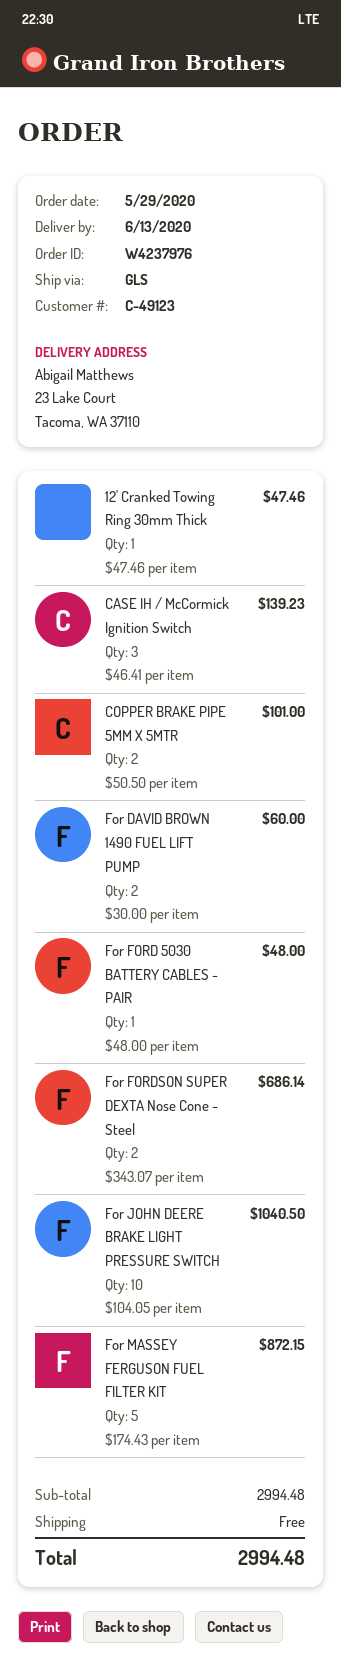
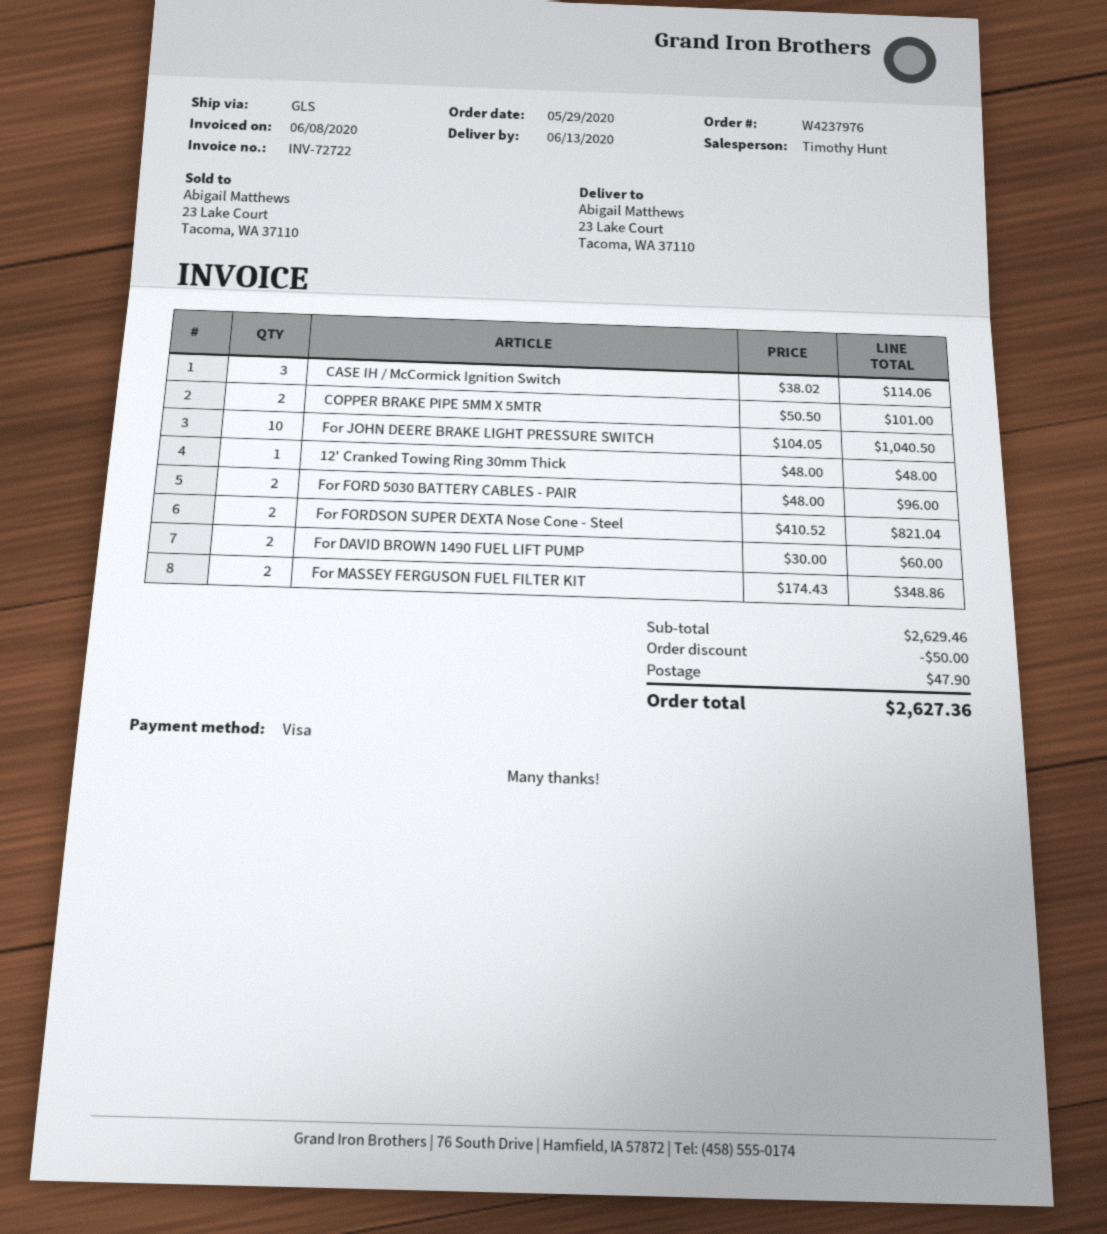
12' Cranked Towing Ring 30mm Thick: 1 x 47.46 = 47.46 -> 1 x 48.00 = 48.00
CASE IH / McCormick Ignition Switch: 3 x 46.41 = 139.23 -> 3 x 38.02 = 114.06
For FORD 5030 BATTERY CABLES - PAIR: 1 x 48.00 = 48.00 -> 2 x 48.00 = 96.00
For FORDSON SUPER DEXTA Nose Cone - Steel: 2 x 343.07 = 686.14 -> 2 x 410.52 = 821.04
For MASSEY FERGUSON FUEL FILTER KIT: 5 x 174.43 = 872.15 -> 2 x 174.43 = 348.86
subtotal: 2994.48 -> 2629.46
discount: none -> 50.00
shipping: 0.00 -> 47.90
total: 2994.48 -> 2627.36

